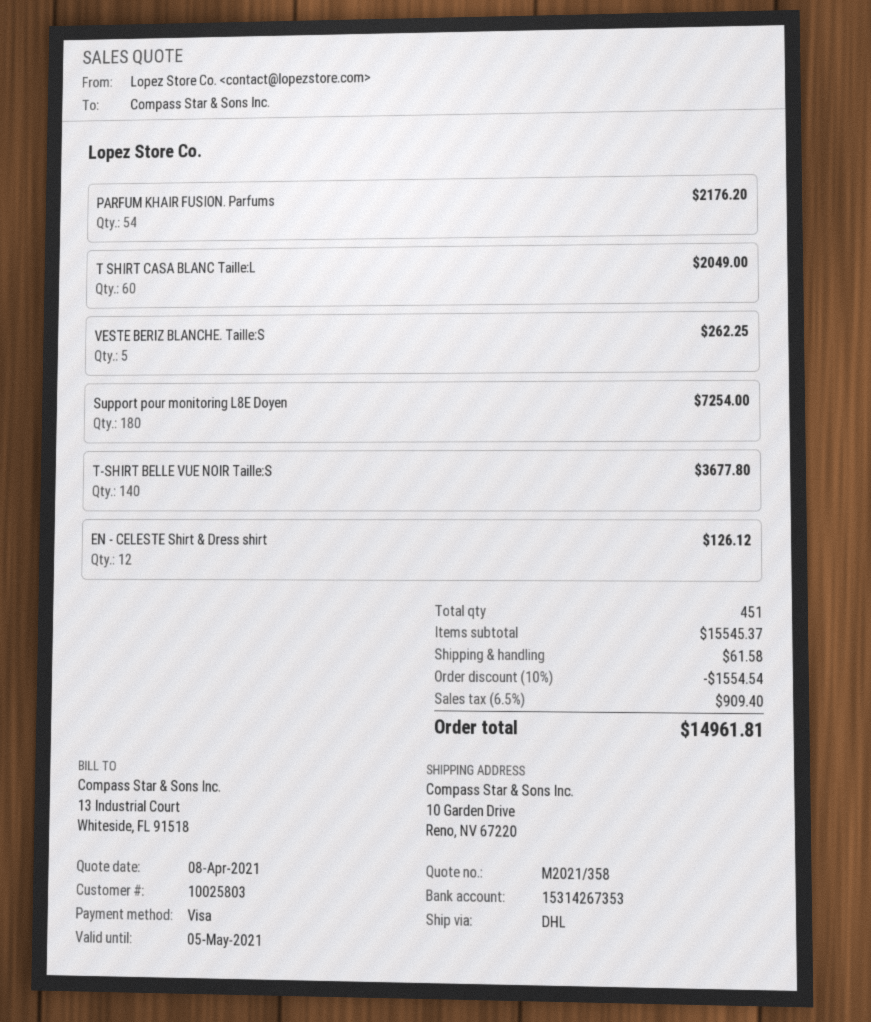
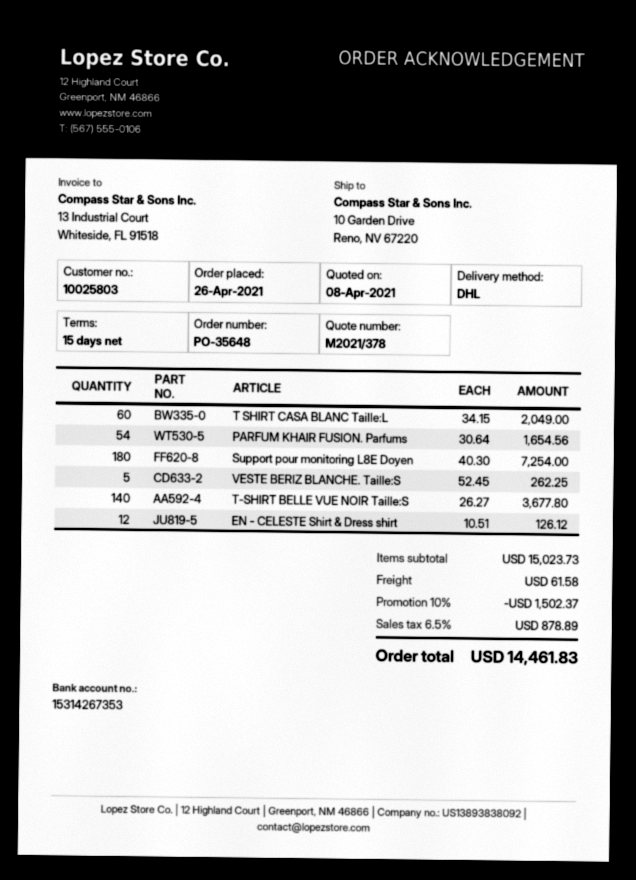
quote number: M2021/358 -> M2021/378
PARFUM KHAIR FUSION. Parfums: 54 for 2176.20 -> 54 for 1654.56
subtotal: 15545.37 -> 15023.73
discount: 10% = 1554.54 -> 10% = 1502.37
tax: 6.5% = 909.40 -> 6.5% = 878.89
total: 14961.81 -> 14461.83

